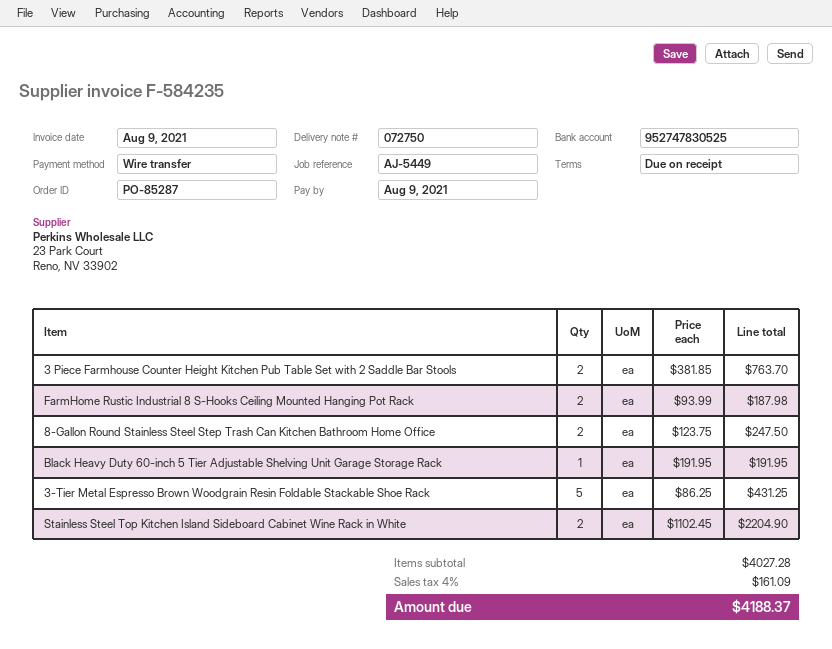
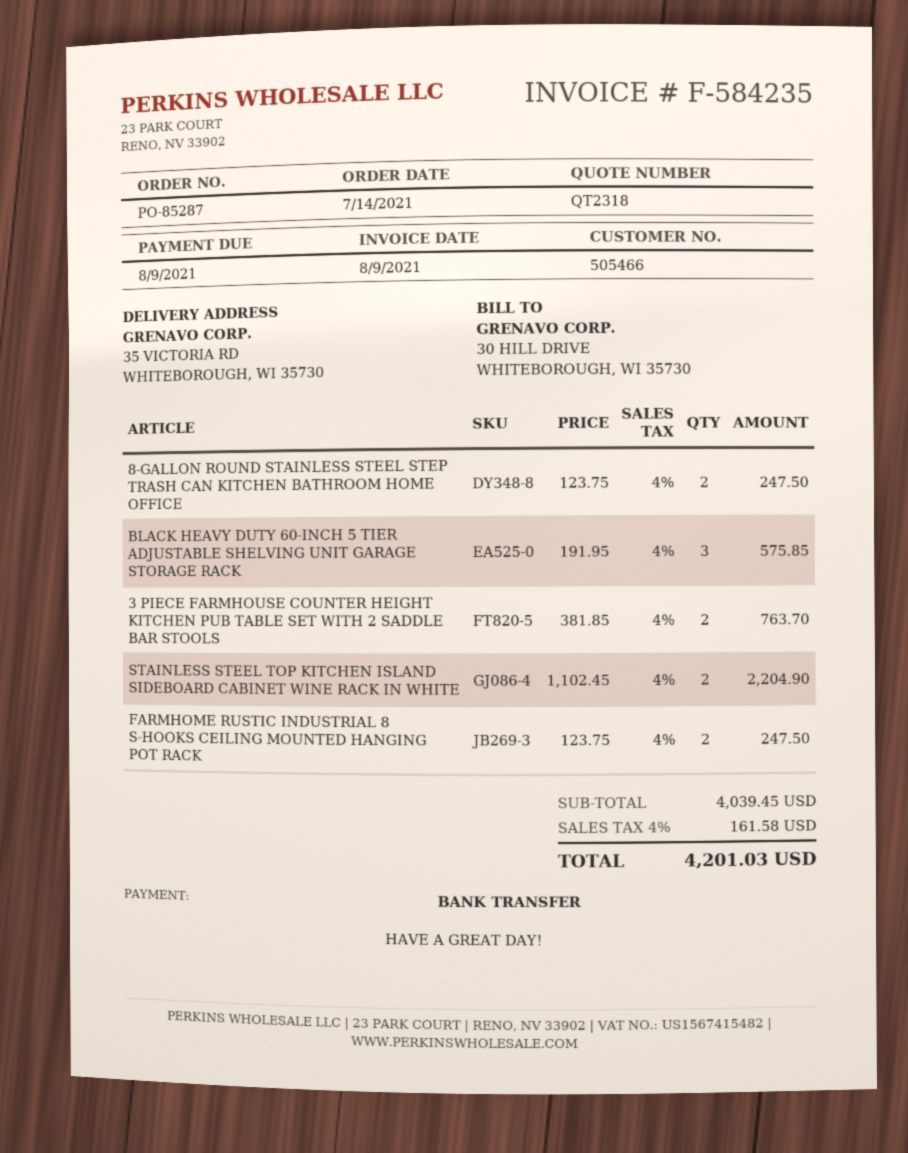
FarmHome Rustic Industrial 8 S-Hooks Ceiling Mounted Hanging Pot Rack: 2 x 93.99 = 187.98 -> 2 x 123.75 = 247.50
Black Heavy Duty 60-inch 5 Tier Adjustable Shelving Unit Garage Storage Rack: 1 x 191.95 = 191.95 -> 3 x 191.95 = 575.85
3-Tier Metal Espresso Brown Woodgrain Resin Foldable Stackable Shoe Rack: 5 x 86.25 = 431.25 -> none
subtotal: 4027.28 -> 4039.45
tax: 4% = 161.09 -> 4% = 161.58
total: 4188.37 -> 4201.03

